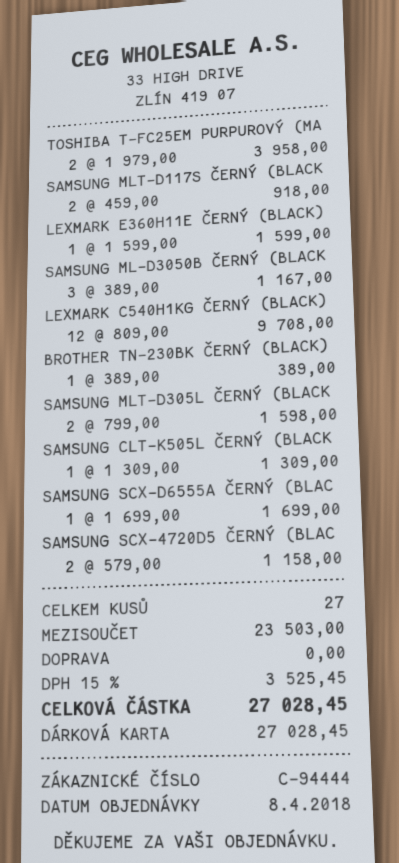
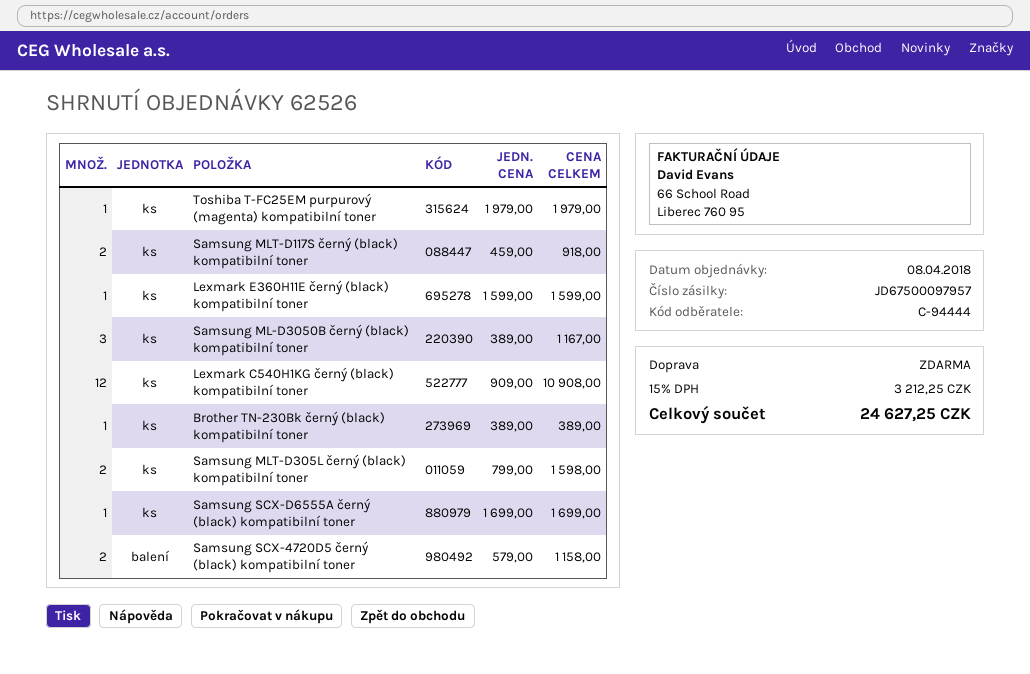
TOSHIBA T-FC25EM PURPUROVÝ (MA: 2 x 1979.00 = 3958.00 -> 1 x 1979.00 = 1979.00
LEXMARK C540H1KG ČERNÝ (BLACK): 12 x 809.00 = 9708.00 -> 12 x 909.00 = 10908.00
SAMSUNG CLT-K505L ČERNÝ (BLACK: 1 x 1309.00 = 1309.00 -> none
tax: 15% = 3525.45 -> 15% = 3212.25
total: 27028.45 -> 24627.25

